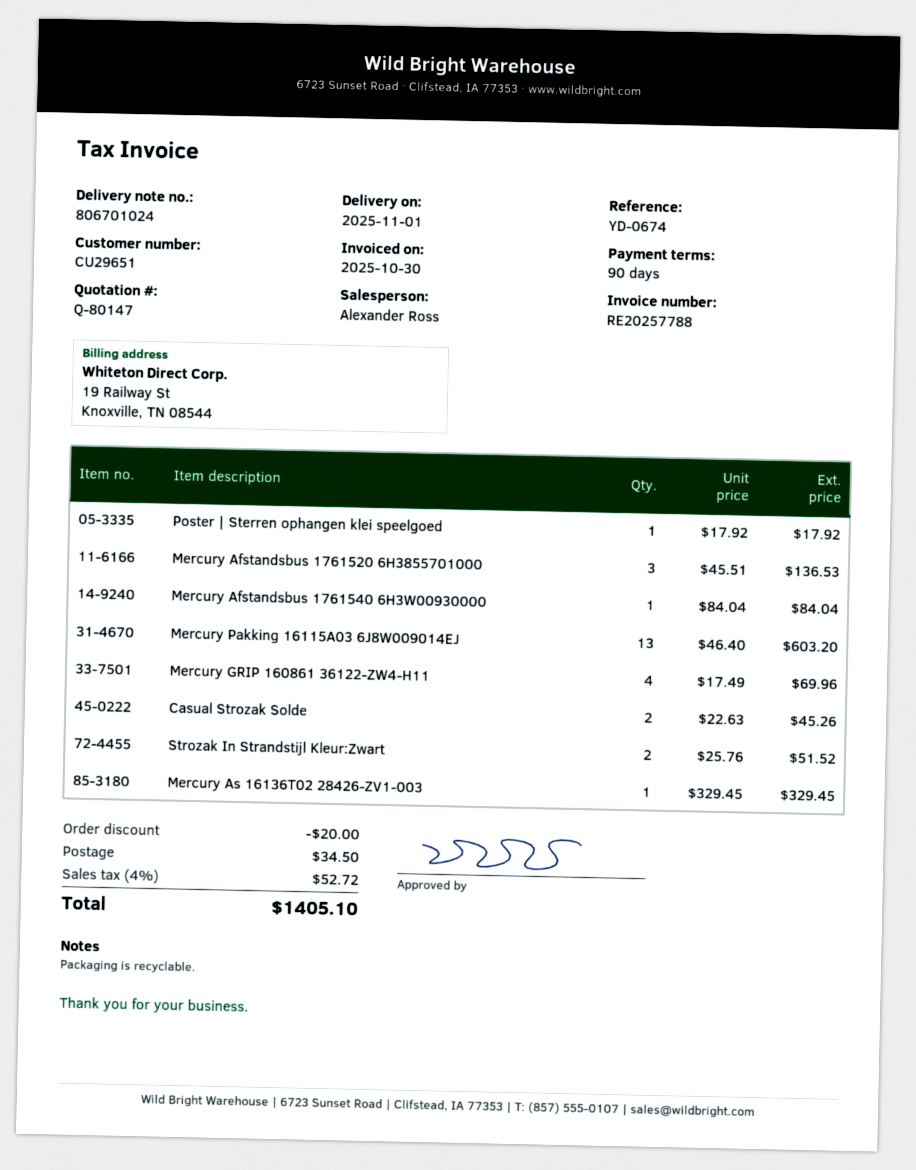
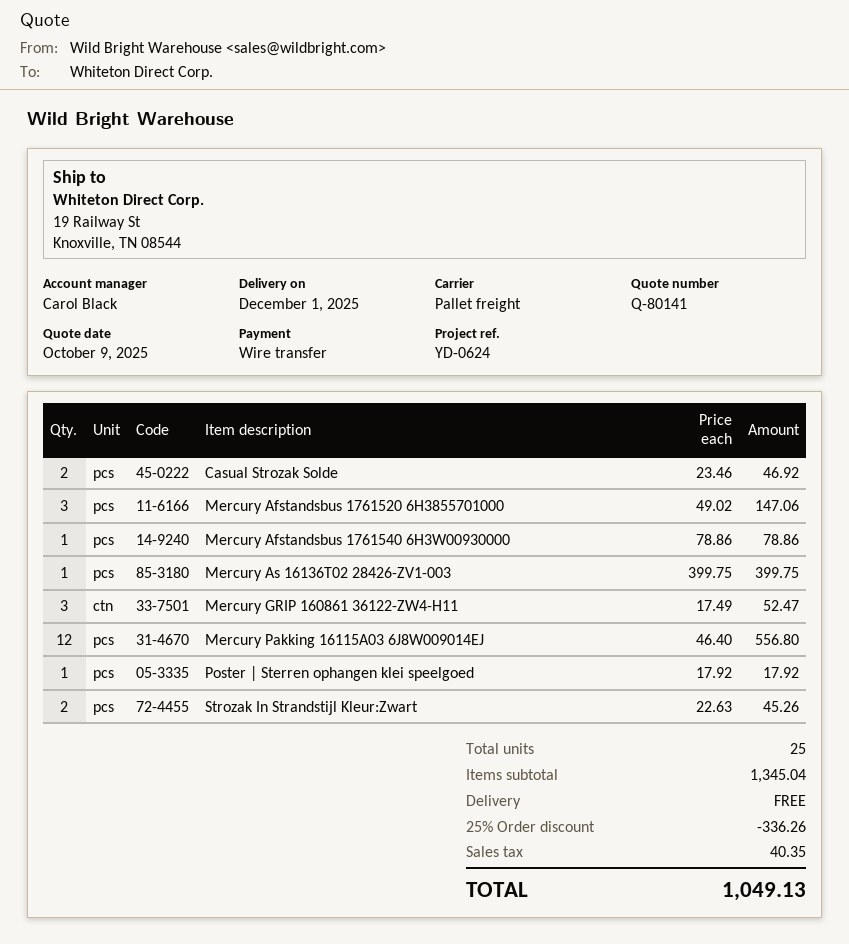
quote number: Q-80147 -> Q-80141
delivery date: 2025-11-01 -> 2025-12-01
reference: YD-0674 -> YD-0624
sales rep: Alexander Ross -> Carol Black
Mercury Afstandsbus 1761520 6H3855701000: 3 x 45.51 = 136.53 -> 3 x 49.02 = 147.06
Mercury Afstandsbus 1761540 6H3W00930000: 1 x 84.04 = 84.04 -> 1 x 78.86 = 78.86
Mercury Pakking 16115A03 6J8W009014EJ: 13 x 46.40 = 603.20 -> 12 x 46.40 = 556.80
Mercury GRIP 160861 36122-ZW4-H11: 4 x 17.49 = 69.96 -> 3 x 17.49 = 52.47
Casual Strozak Solde: 2 x 22.63 = 45.26 -> 2 x 23.46 = 46.92
Strozak In Strandstijl Kleur:Zwart: 2 x 25.76 = 51.52 -> 2 x 22.63 = 45.26
Mercury As 16136T02 28426-ZV1-003: 1 x 329.45 = 329.45 -> 1 x 399.75 = 399.75
discount: 20.00 -> 336.26
shipping: 34.50 -> 0.00
tax: 52.72 -> 40.35
total: 1405.10 -> 1049.13

